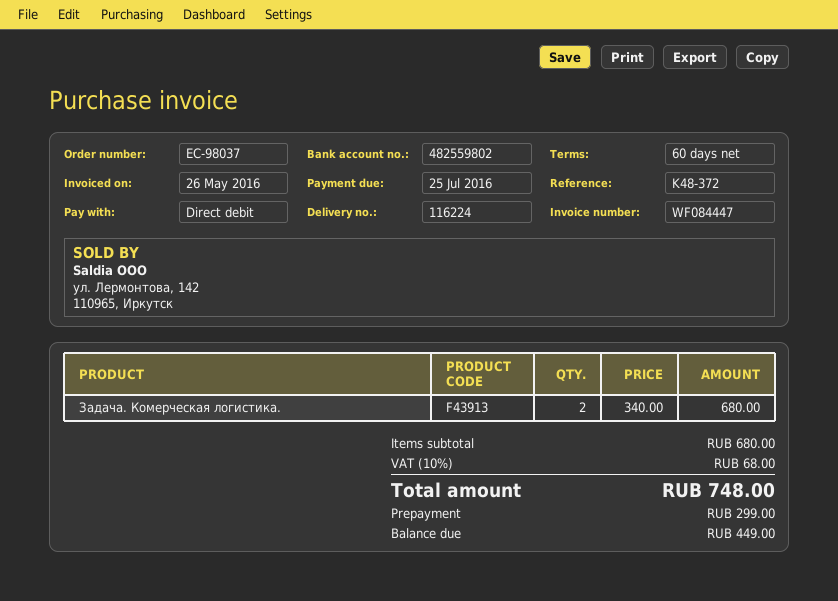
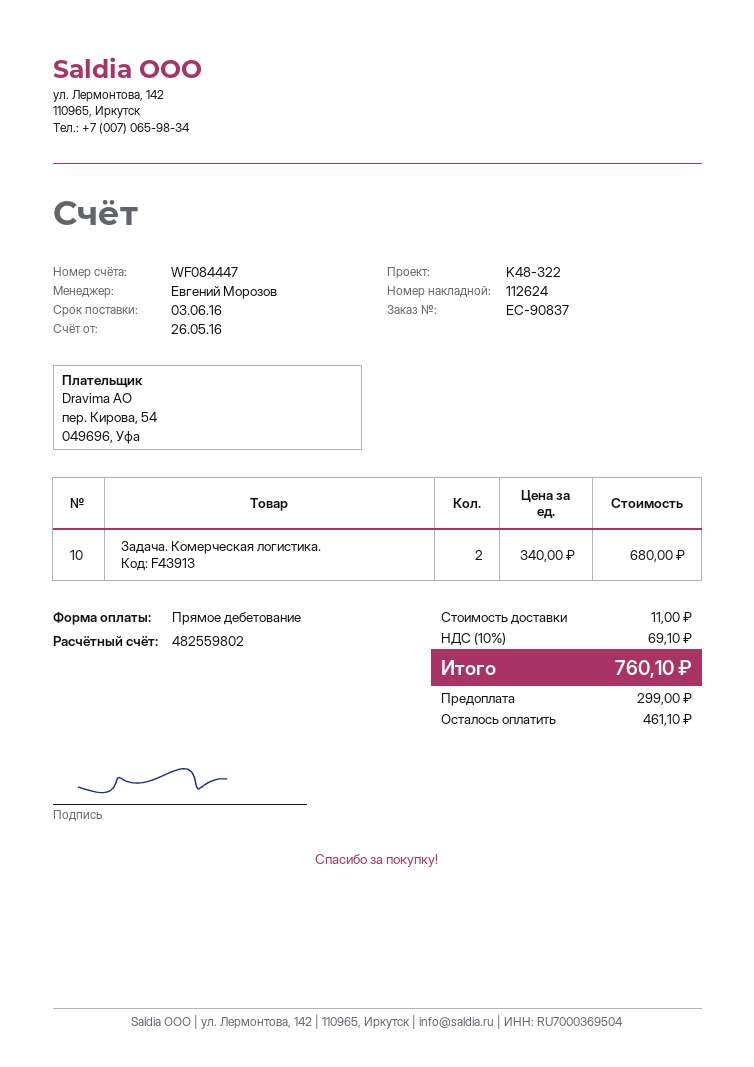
order number: EC-98037 -> EC-90837
delivery note number: 116224 -> 112624
reference: K48-372 -> K48-322
shipping: none -> 11.00
tax: 10% = 68.00 -> 10% = 69.10
total: 748.00 -> 760.10
balance: 449.00 -> 461.10

